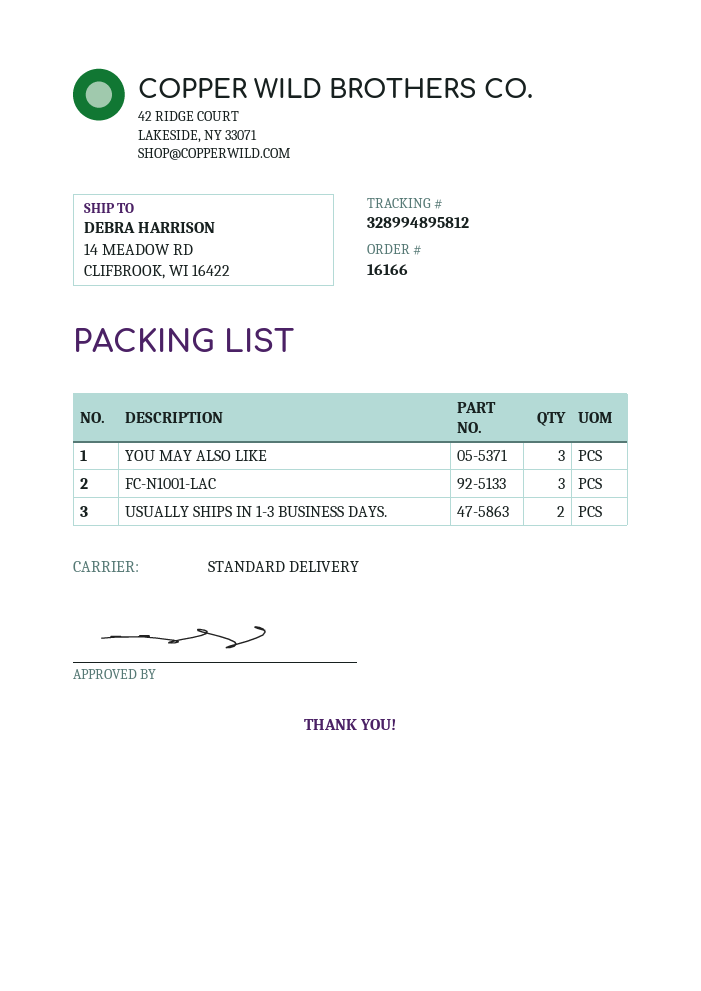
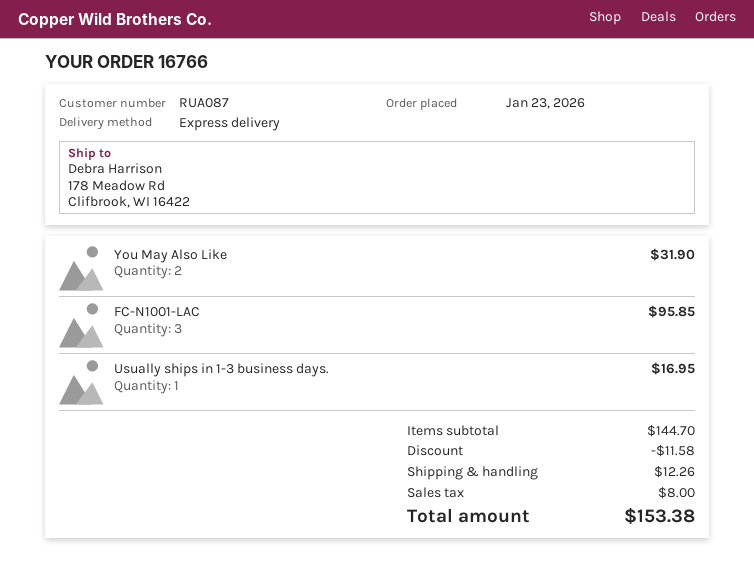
order number: 16166 -> 16766
shipping method: standard -> express
ship to: 14 MEADOW RD, CLIFBROOK, WI 16422 -> 178 Meadow Rd, Clifbrook, WI 16422
YOU MAY ALSO LIKE: 3 -> 2
USUALLY SHIPS IN 1-3 BUSINESS DAYS.: 2 -> 1

